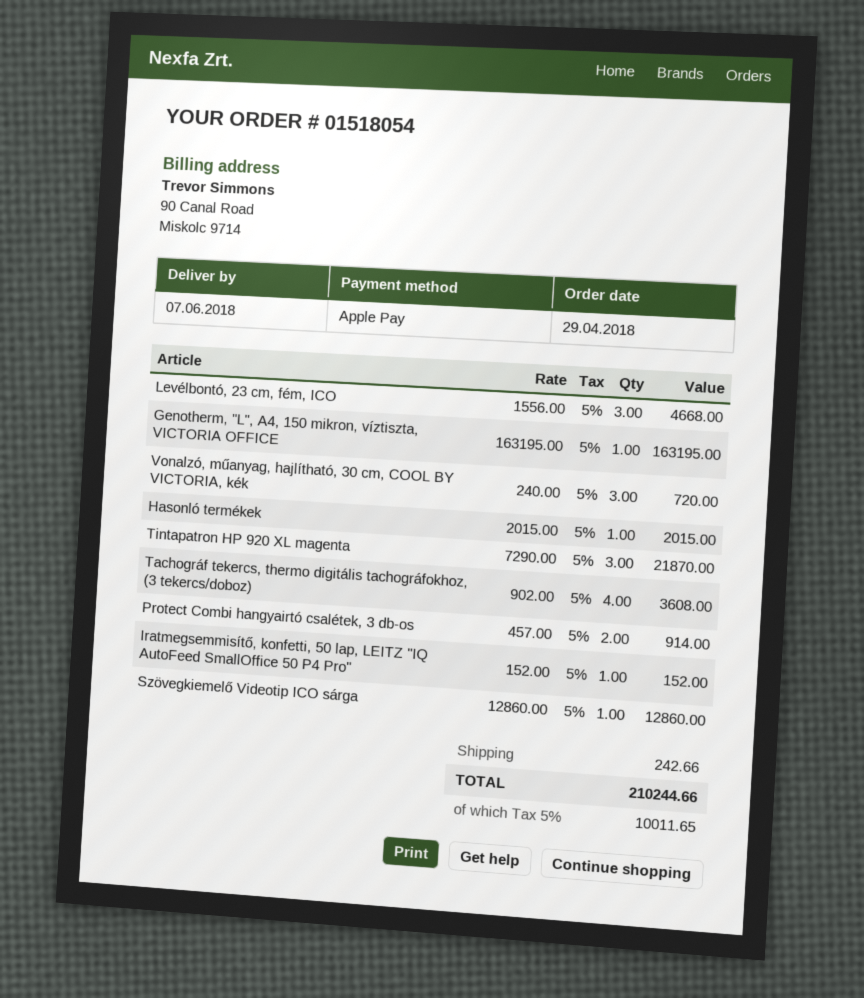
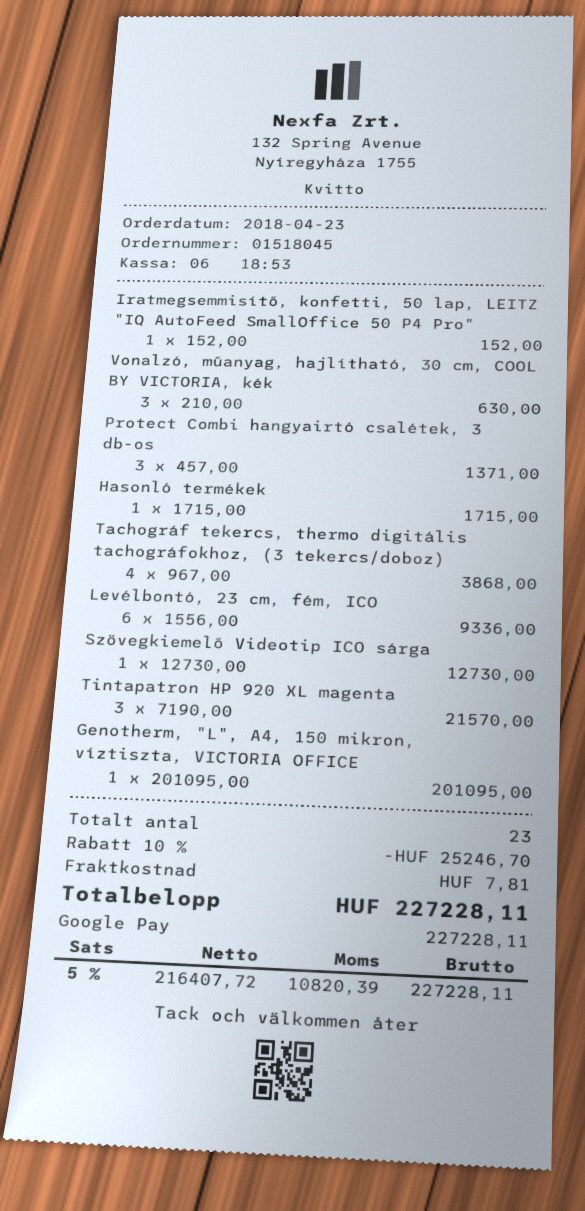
order number: 01518054 -> 01518045
order date: 2018-04-29 -> 2018-04-23
payment method: Apple Pay -> Google Pay
Levélbontó, 23 cm, fém, ICO: 3 x 1556.00 = 4668.00 -> 6 x 1556.00 = 9336.00
Genotherm, "L", A4, 150 mikron, víztiszta, VICTORIA OFFICE: 1 x 163195.00 = 163195.00 -> 1 x 201095.00 = 201095.00
Vonalzó, műanyag, hajlítható, 30 cm, COOL BY VICTORIA, kék: 3 x 240.00 = 720.00 -> 3 x 210.00 = 630.00
Hasonló termékek: 1 x 2015.00 = 2015.00 -> 1 x 1715.00 = 1715.00
Tintapatron HP 920 XL magenta: 3 x 7290.00 = 21870.00 -> 3 x 7190.00 = 21570.00
Tachográf tekercs, thermo digitális tachográfokhoz, (3 tekercs/doboz): 4 x 902.00 = 3608.00 -> 4 x 967.00 = 3868.00
Protect Combi hangyairtó csalétek, 3 db-os: 2 x 457.00 = 914.00 -> 3 x 457.00 = 1371.00
Szövegkiemelő Videotip ICO sárga: 1 x 12860.00 = 12860.00 -> 1 x 12730.00 = 12730.00
discount: none -> 10% = 25246.70
shipping: 242.66 -> 7.81
tax: 5% = 10011.65 -> 5% = 10820.39
total: 210244.66 -> 227228.11

